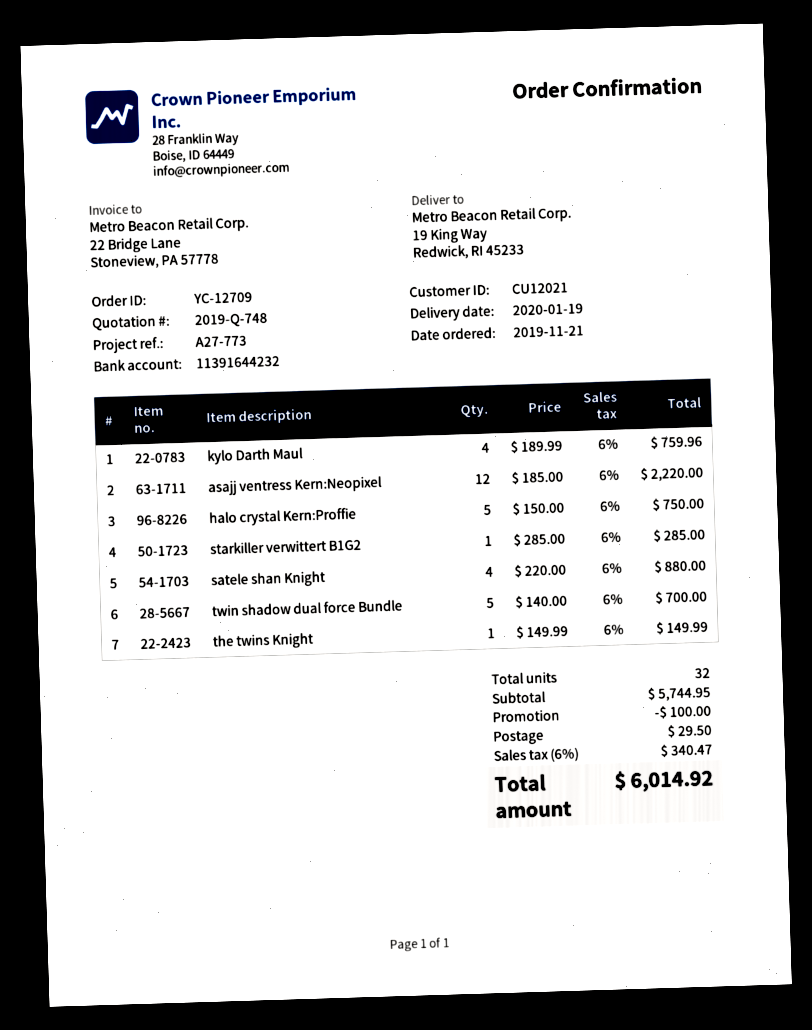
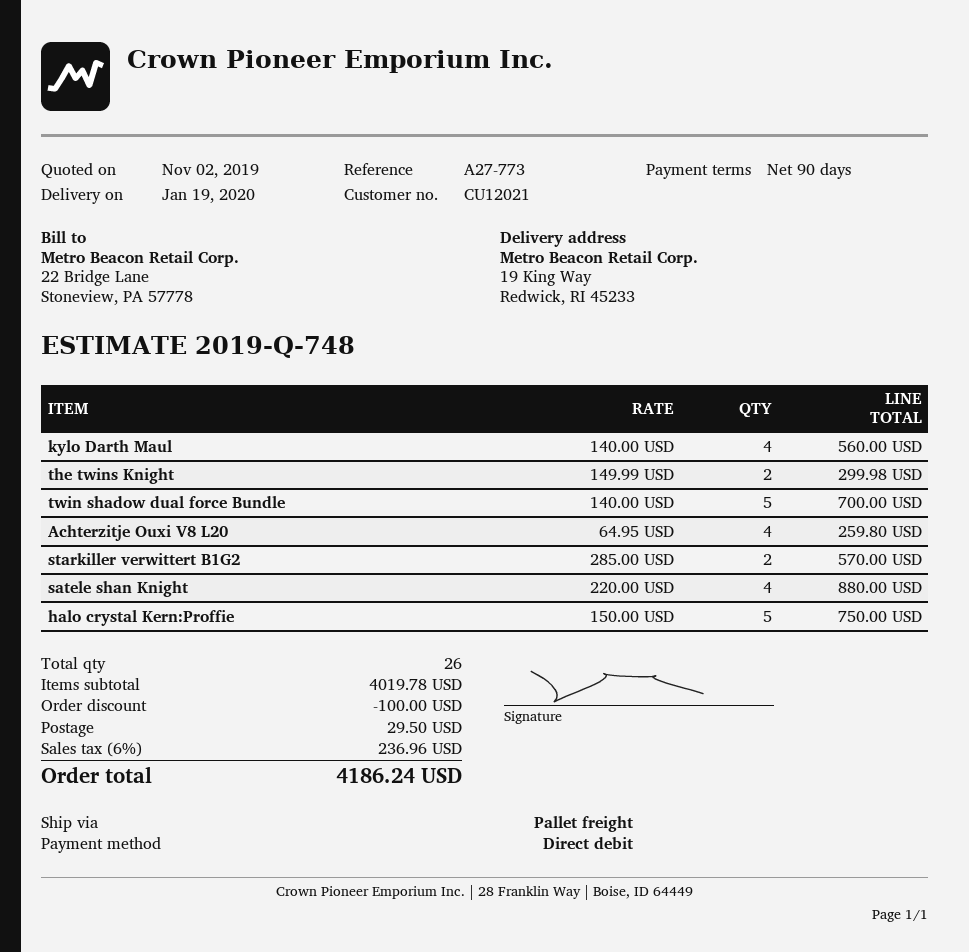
kylo Darth Maul: 4 x 189.99 = 759.96 -> 4 x 140.00 = 560.00
asajj ventress Kern:Neopixel: 12 x 185.00 = 2220.00 -> none
starkiller verwittert B1G2: 1 x 285.00 = 285.00 -> 2 x 285.00 = 570.00
the twins Knight: 1 x 149.99 = 149.99 -> 2 x 149.99 = 299.98
Achterzitje Ouxi V8 L20: none -> 4 x 64.95 = 259.80
total quantity: 32 -> 26
subtotal: 5744.95 -> 4019.78
tax: 6% = 340.47 -> 6% = 236.96
total: 6014.92 -> 4186.24

